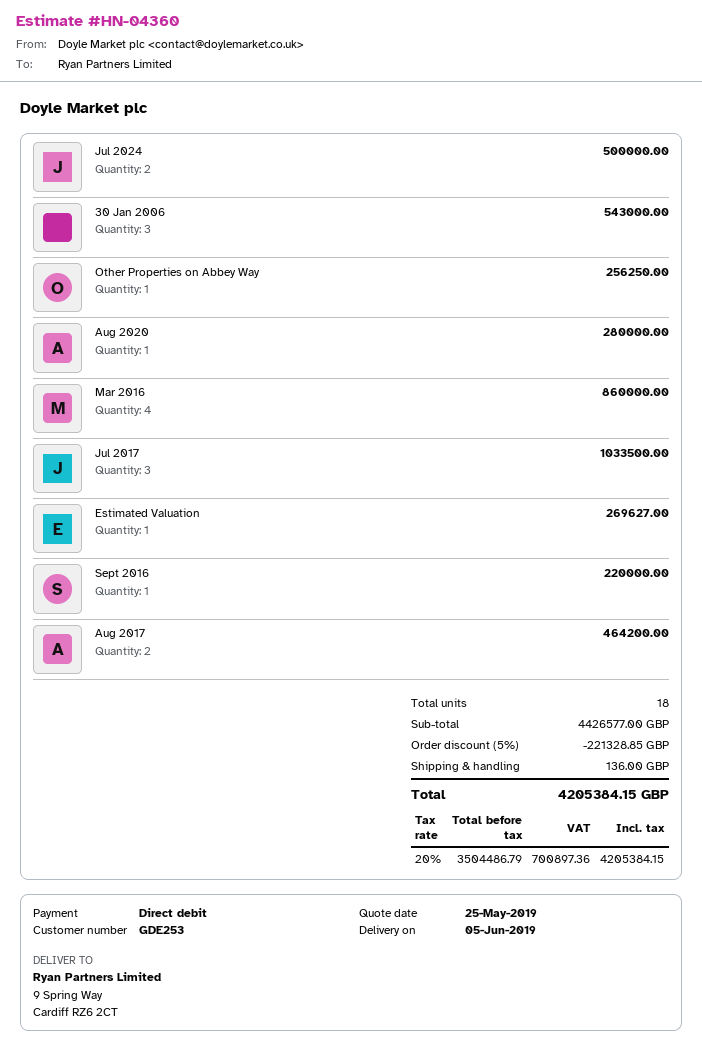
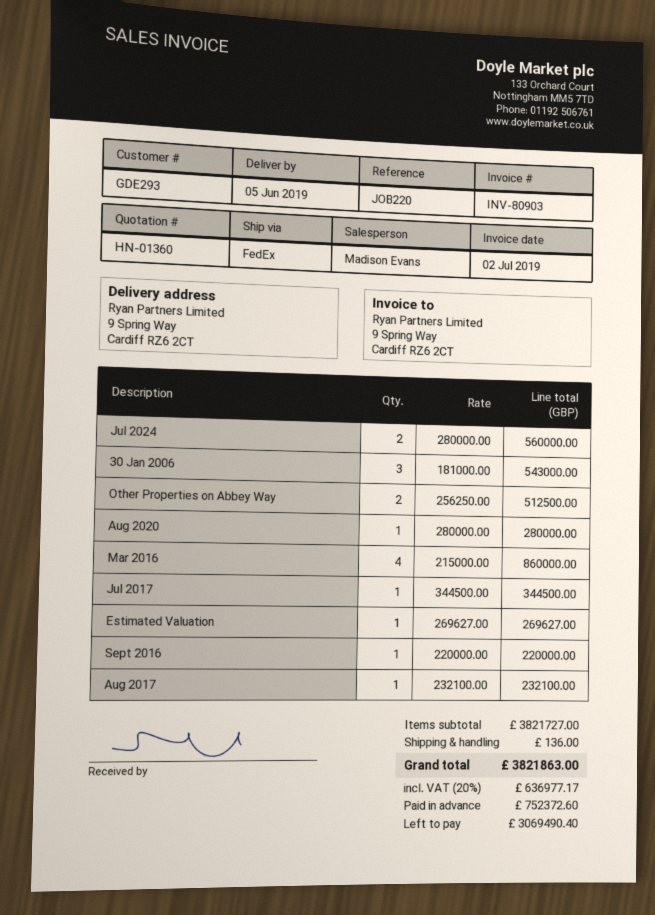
quote number: HN-04360 -> HN-01360
customer number: GDE253 -> GDE293
Jul 2024: 2 for 500000.00 -> 2 for 560000.00
Other Properties on Abbey Way: 1 for 256250.00 -> 2 for 512500.00
Jul 2017: 3 for 1033500.00 -> 1 for 344500.00
Aug 2017: 2 for 464200.00 -> 1 for 232100.00
subtotal: 4426577.00 -> 3821727.00
discount: 5% = 221328.85 -> none
tax: 20% = 700897.36 -> 20% = 636977.17
total: 4205384.15 -> 3821863.00

